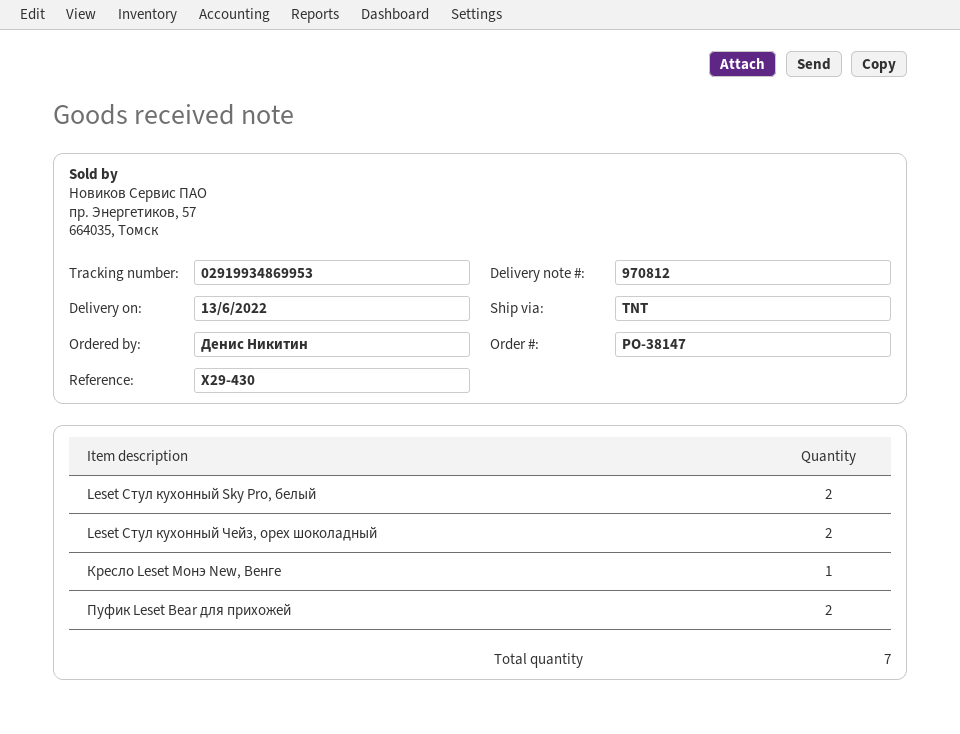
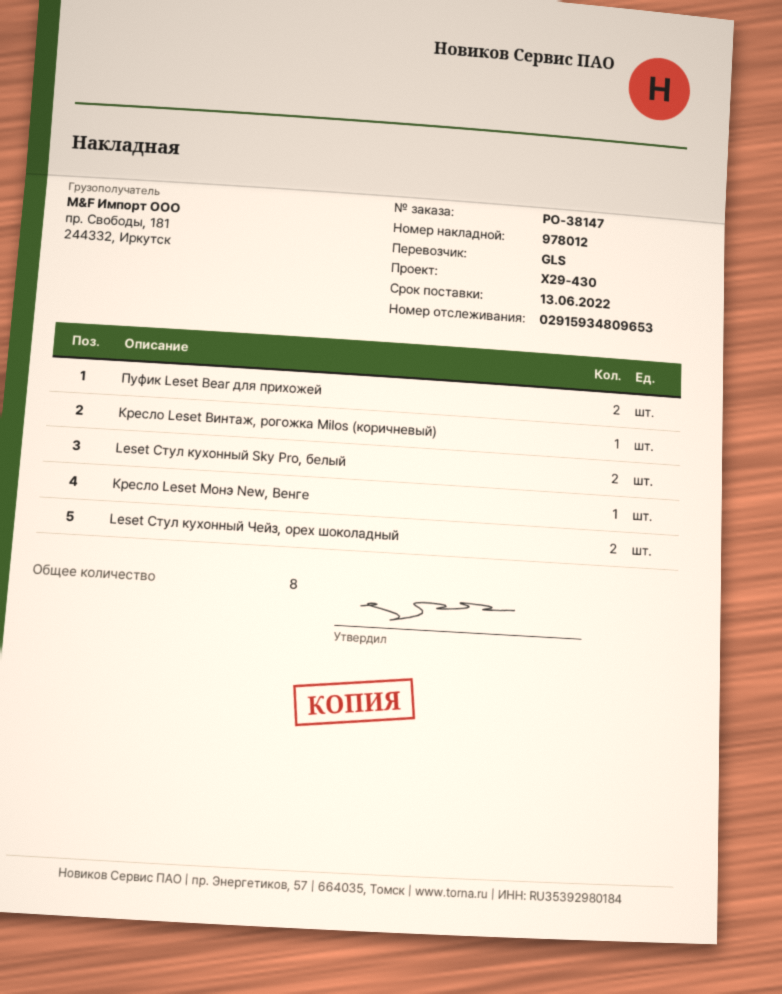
delivery note number: 970812 -> 978012
shipping method: TNT -> GLS
tracking number: 02919934869953 -> 02915934809653
Кресло Leset Винтаж, рогожка Milos (коричневый): none -> 1
total quantity: 7 -> 8

